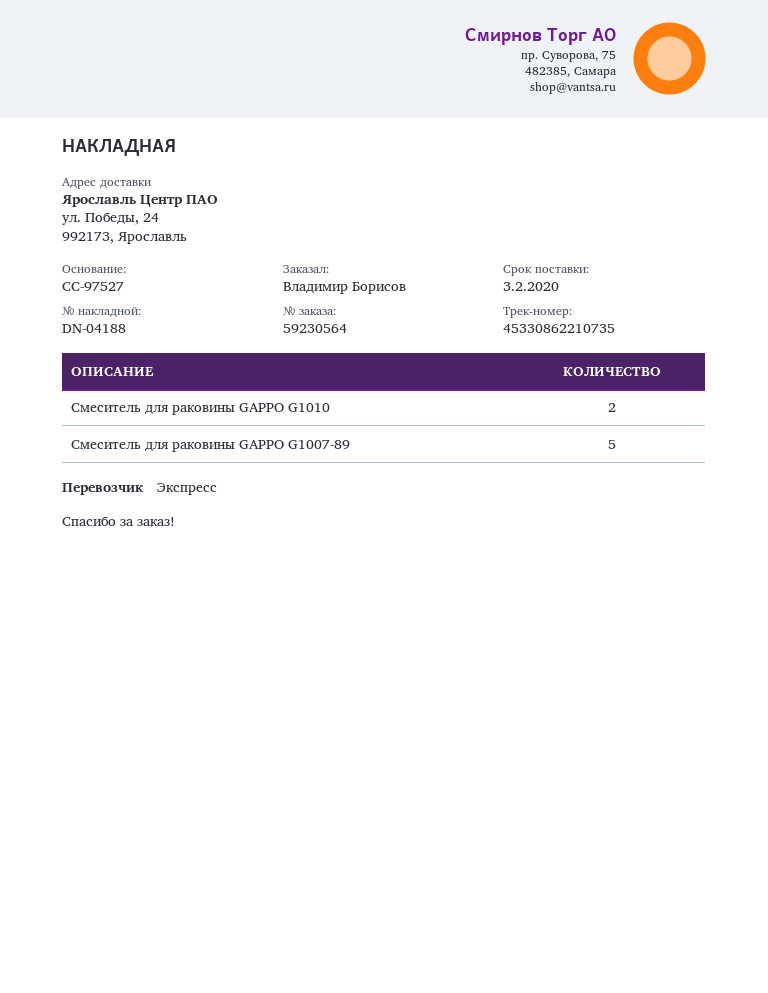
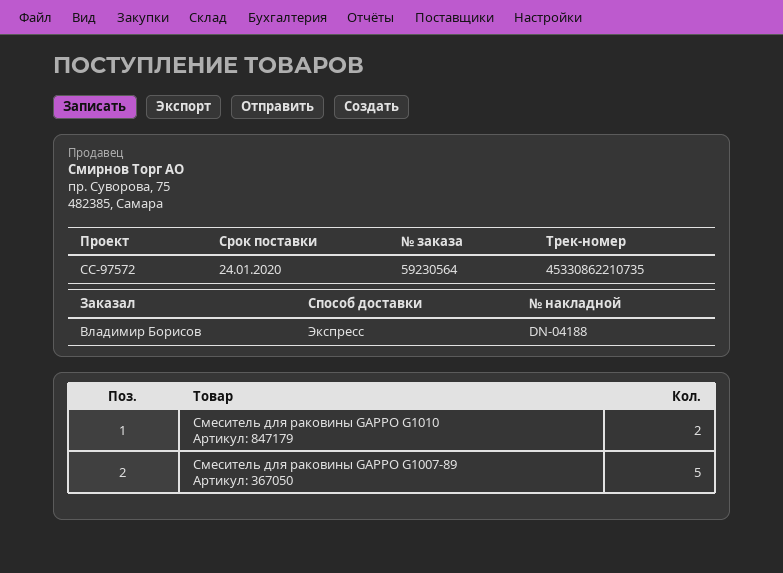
delivery date: 2020-02-03 -> 2020-01-24
reference: CC-97527 -> CC-97572

